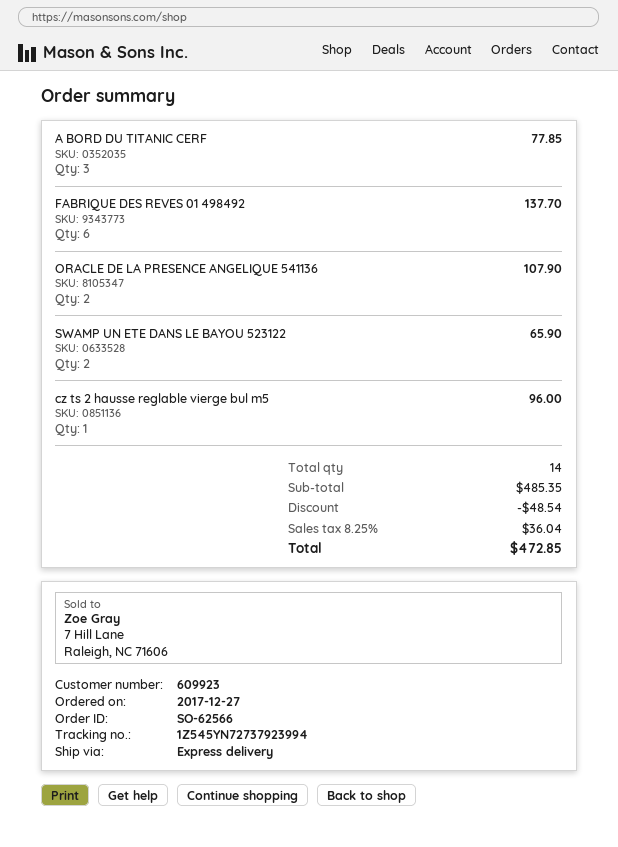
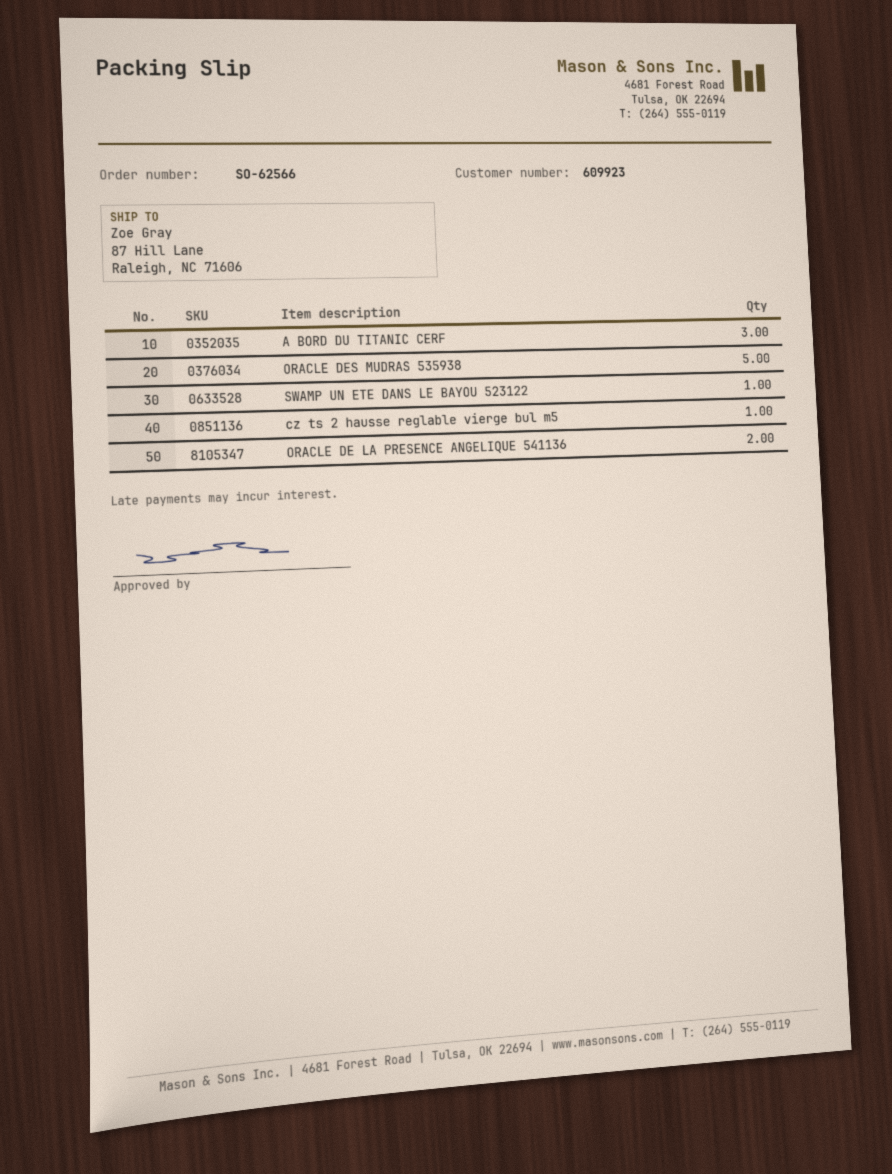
FABRIQUE DES REVES 01 498492: 6 -> none
SWAMP UN ETE DANS LE BAYOU 523122: 2 -> 1
ORACLE DES MUDRAS 535938: none -> 5

